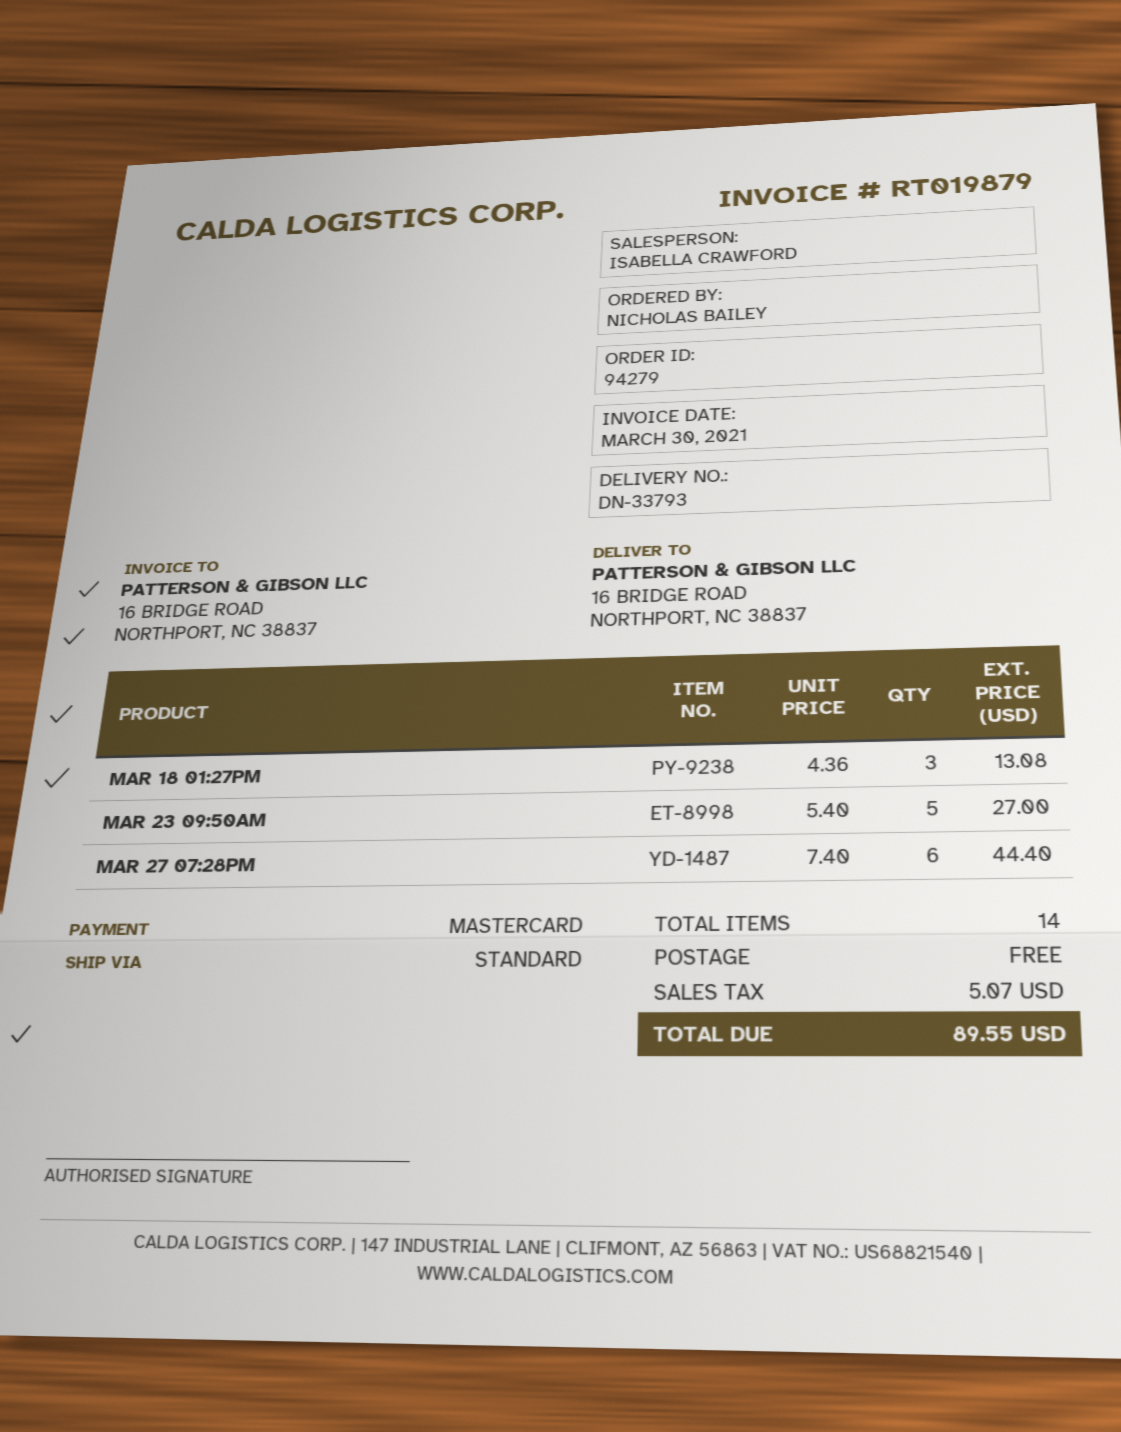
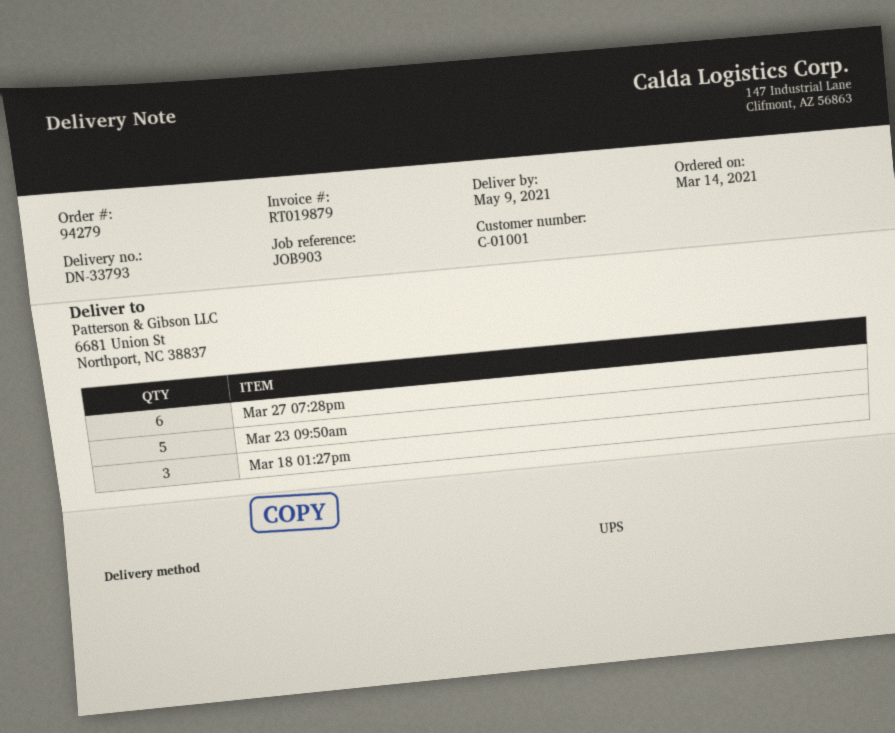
shipping method: standard -> UPS
ship to: 16 BRIDGE ROAD, NORTHPORT, NC 38837 -> 6681 Union St, Northport, NC 38837

